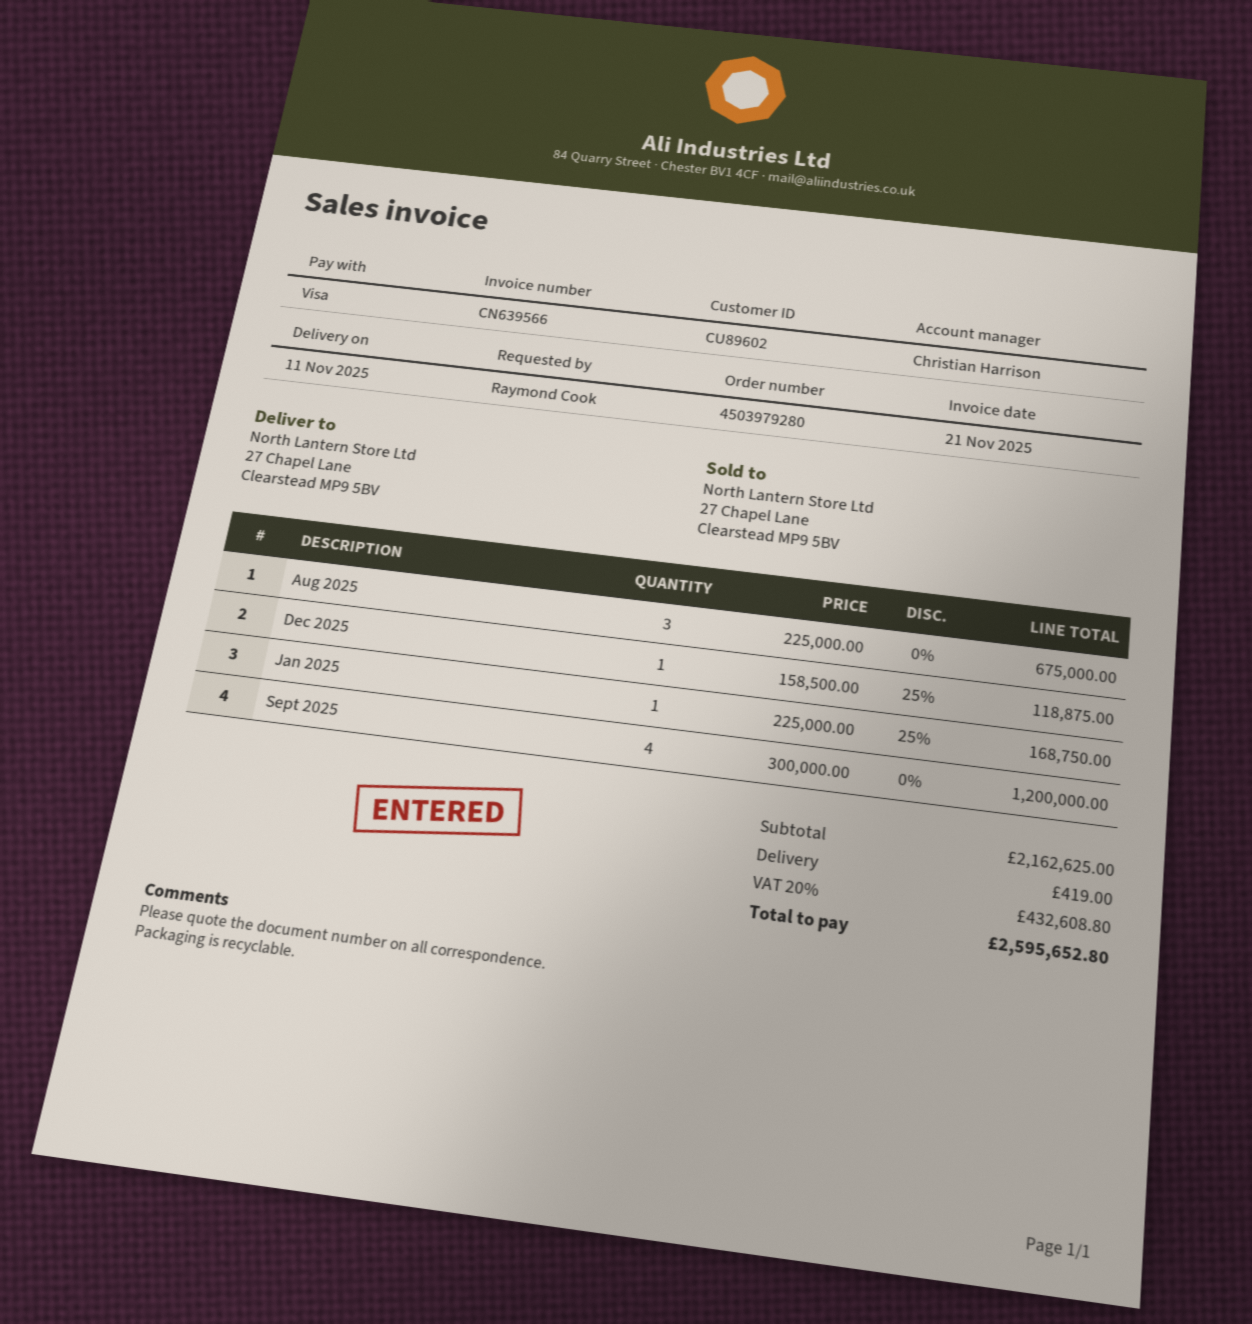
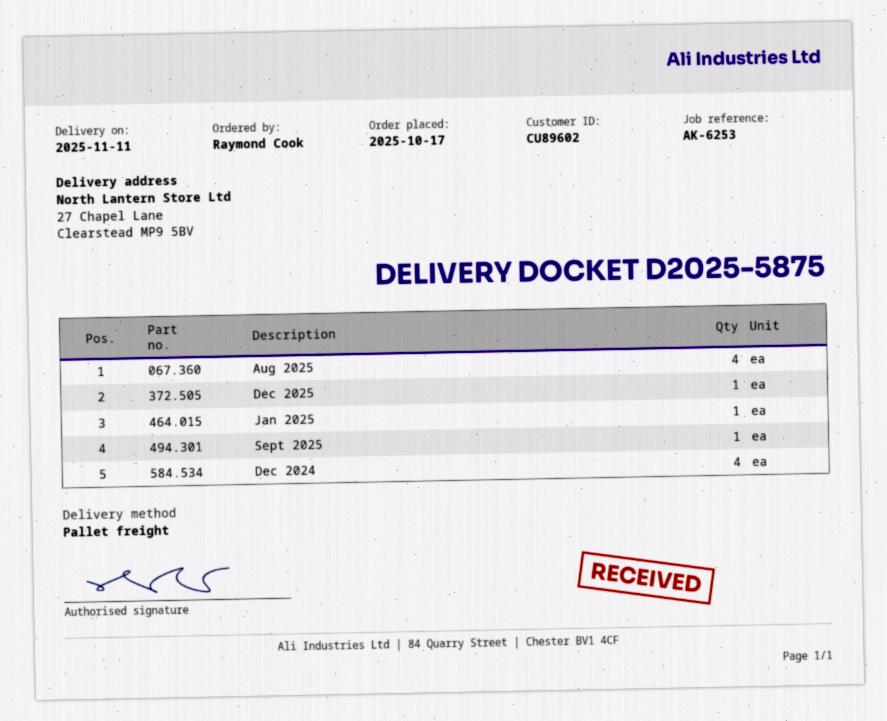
Aug 2025: 3 -> 4
Sept 2025: 4 -> 1
Dec 2024: none -> 4

